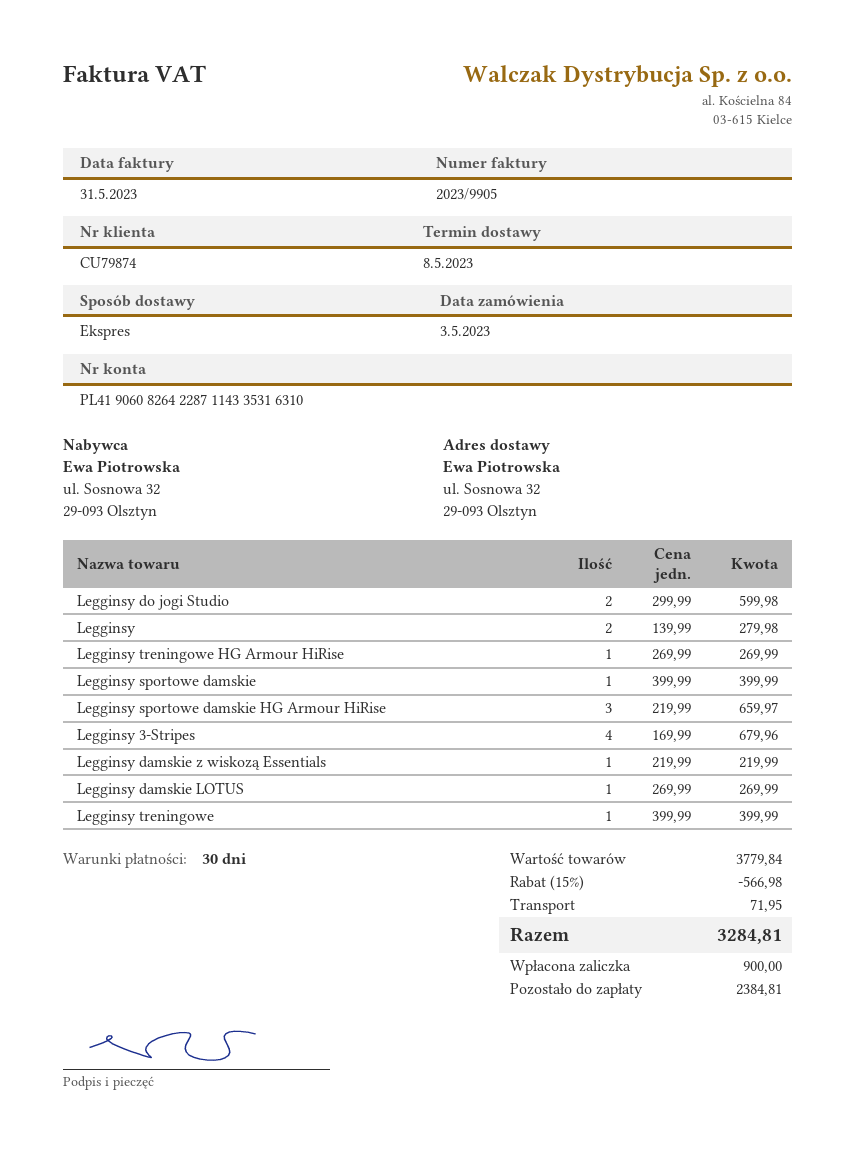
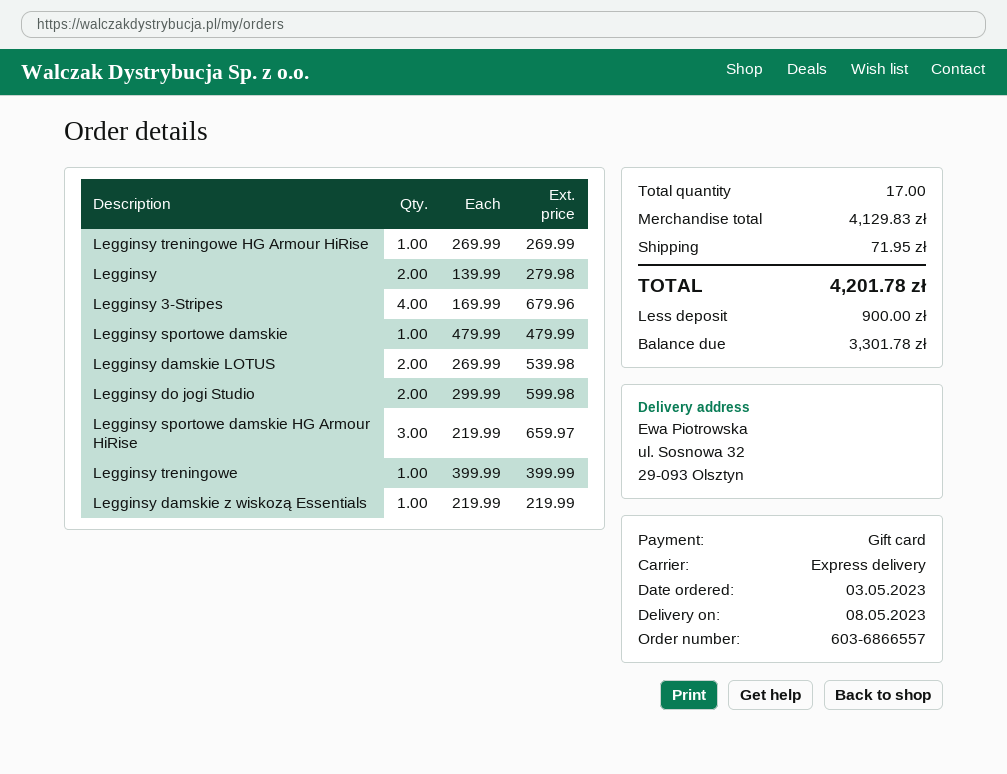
Legginsy sportowe damskie: 1 x 399.99 = 399.99 -> 1 x 479.99 = 479.99
Legginsy damskie LOTUS: 1 x 269.99 = 269.99 -> 2 x 269.99 = 539.98
subtotal: 3779.84 -> 4129.83
discount: 15% = 566.98 -> none
total: 3284.81 -> 4201.78
balance: 2384.81 -> 3301.78

